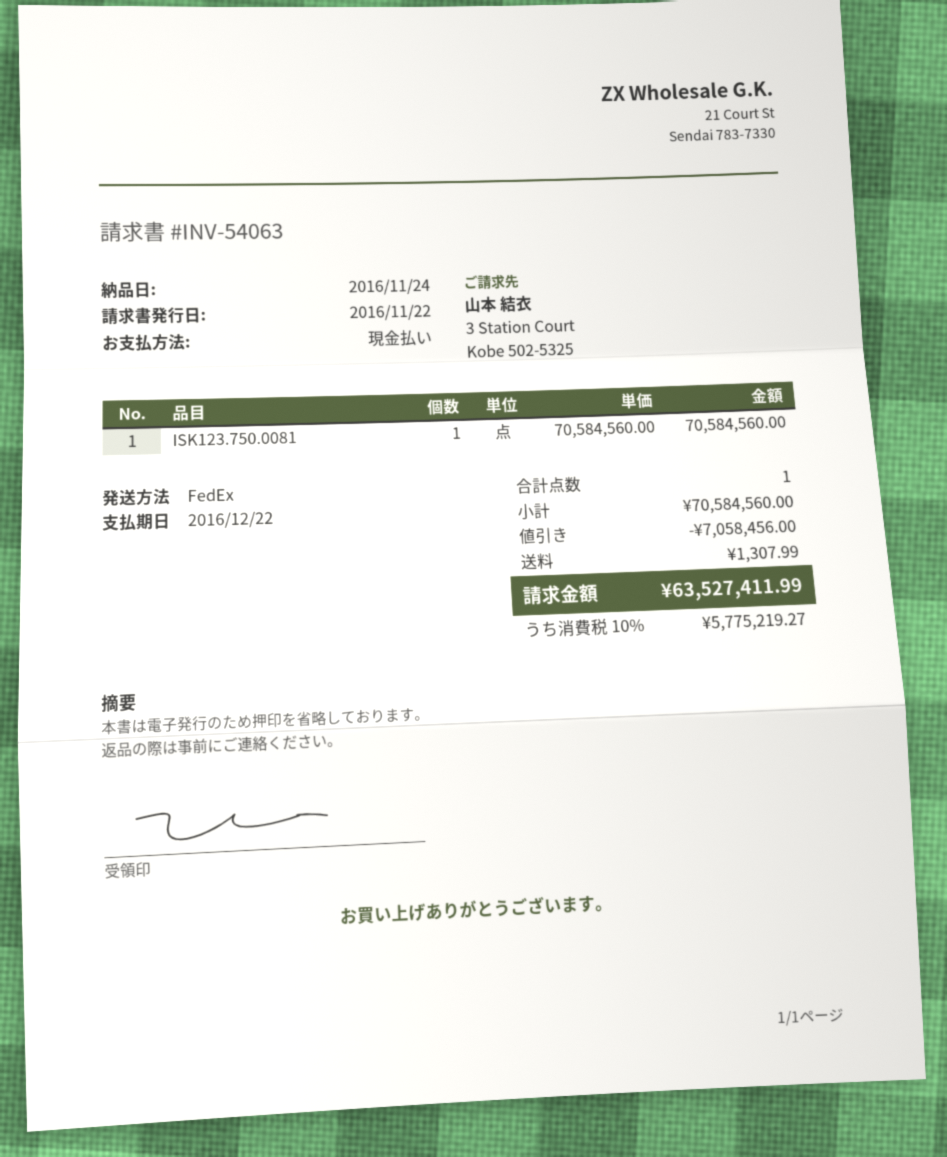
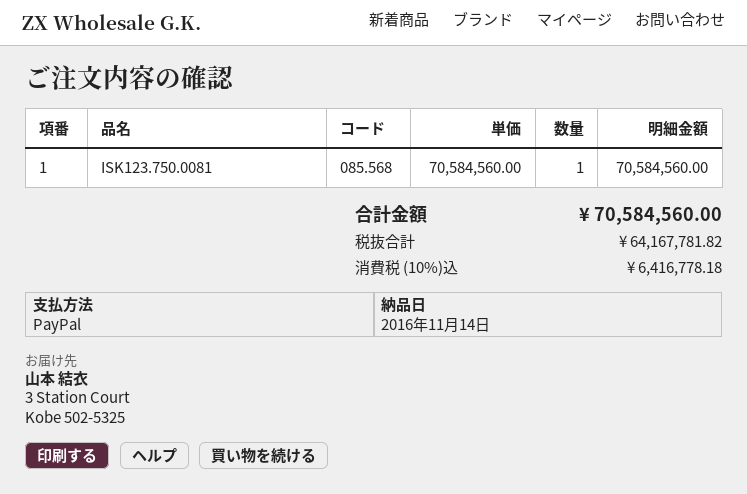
delivery date: 2016-11-24 -> 2016-11-14
payment method: cash -> PayPal
discount: 7058456.00 -> none
shipping: 1307.99 -> none
tax: 10% = 5775219.27 -> 10% = 6416778.18
total: 63527411.99 -> 70584560.00

